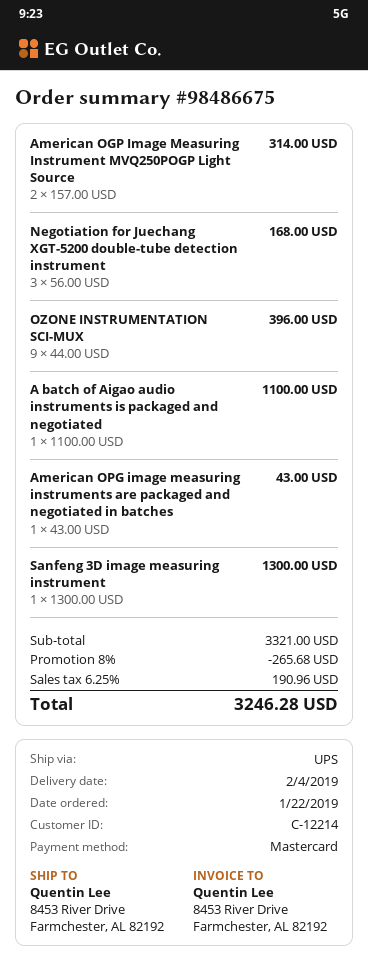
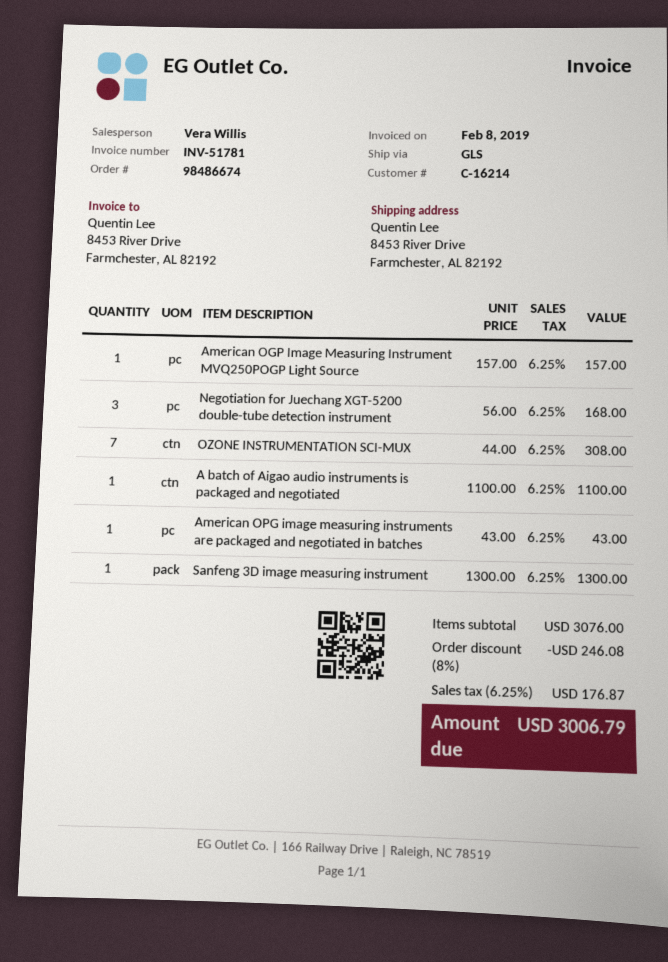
order number: 98486675 -> 98486674
customer number: C-12214 -> C-16214
shipping method: UPS -> GLS
American OGP Image Measuring Instrument MVQ250POGP Light Source: 2 x 157.00 = 314.00 -> 1 x 157.00 = 157.00
OZONE INSTRUMENTATION SCI-MUX: 9 x 44.00 = 396.00 -> 7 x 44.00 = 308.00
subtotal: 3321.00 -> 3076.00
discount: 8% = 265.68 -> 8% = 246.08
tax: 6.25% = 190.96 -> 6.25% = 176.87
total: 3246.28 -> 3006.79

